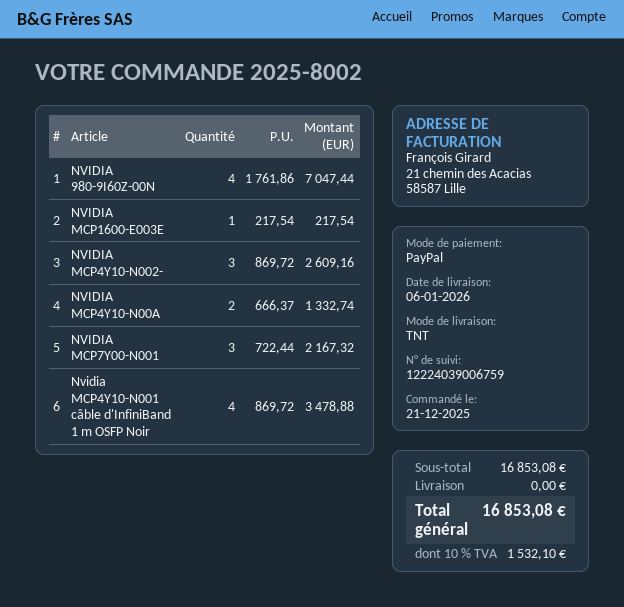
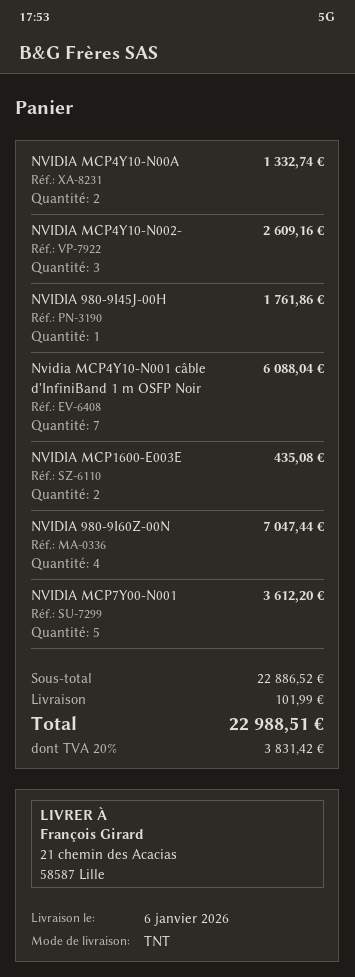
NVIDIA MCP1600-E003E: 1 for 217.54 -> 2 for 435.08
NVIDIA MCP7Y00-N001: 3 for 2167.32 -> 5 for 3612.20
Nvidia MCP4Y10-N001 câble d'InfiniBand 1 m OSFP Noir: 4 for 3478.88 -> 7 for 6088.04
NVIDIA 980-9I45J-00H: none -> 1 for 1761.86
subtotal: 16853.08 -> 22886.52
shipping: 0.00 -> 101.99
tax: 10% = 1532.10 -> 20% = 3831.42
total: 16853.08 -> 22988.51

